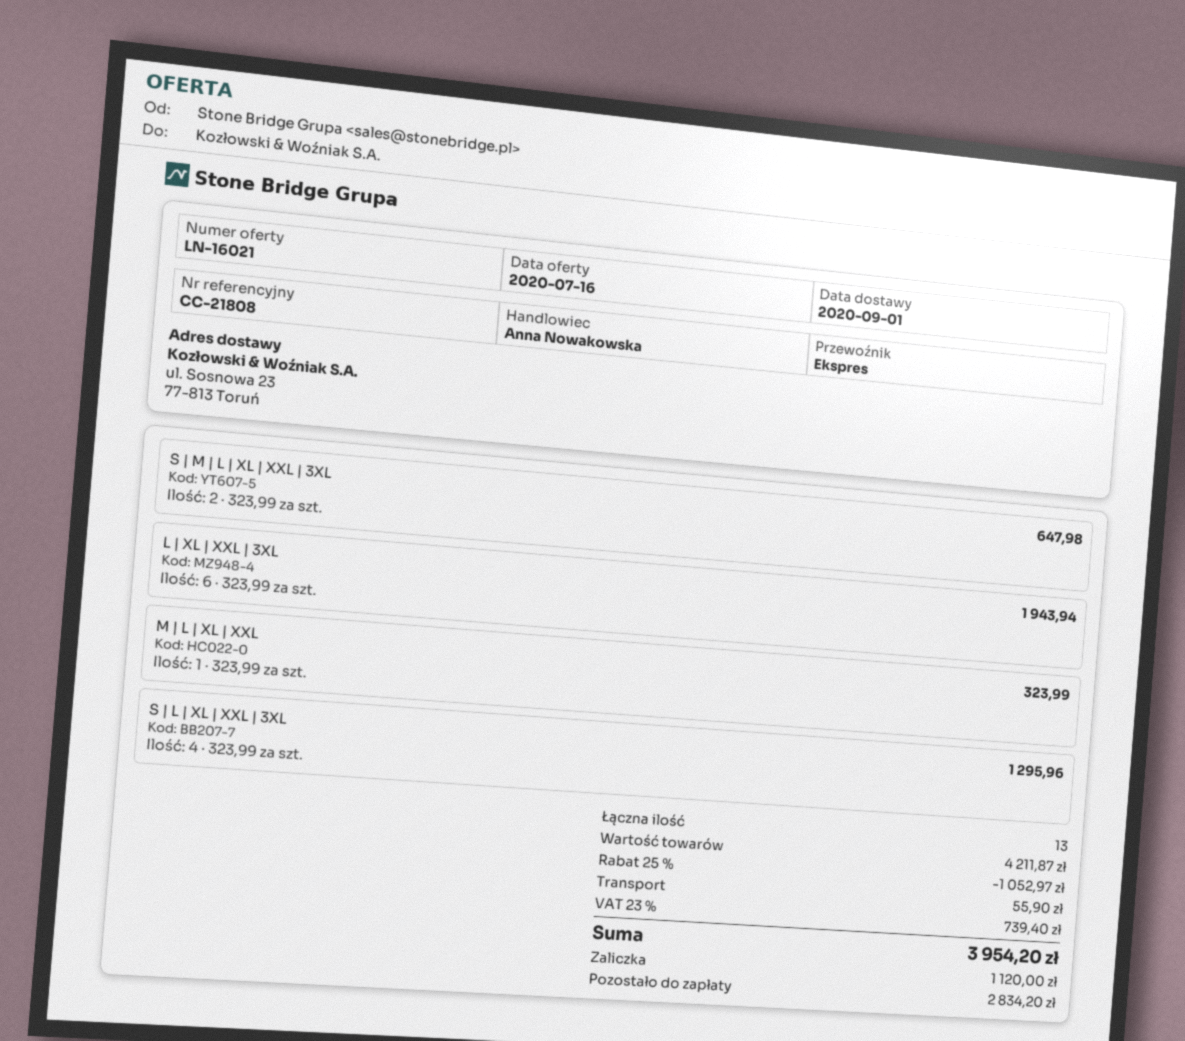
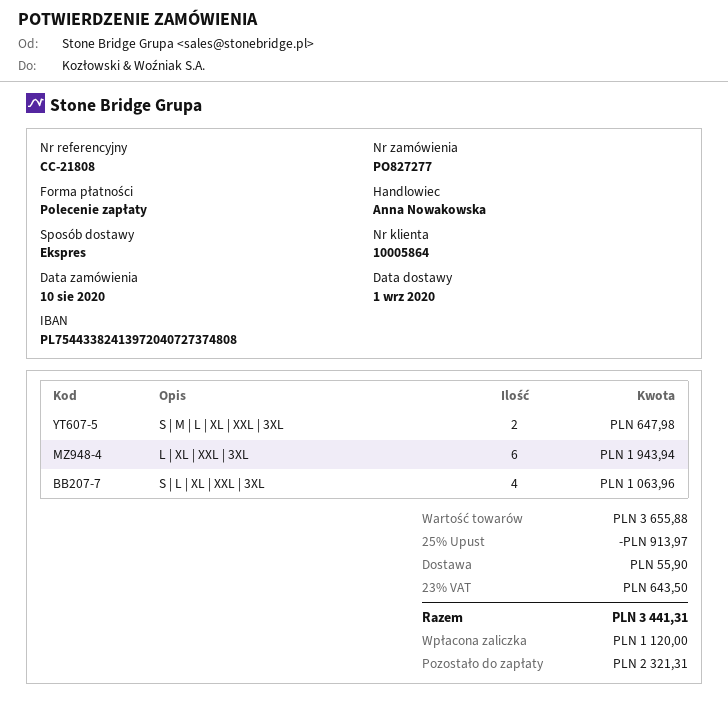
M | L | XL | XXL: 1 for 323.99 -> none
S | L | XL | XXL | 3XL: 4 for 1295.96 -> 4 for 1063.96
subtotal: 4211.87 -> 3655.88
discount: 25% = 1052.97 -> 25% = 913.97
tax: 23% = 739.40 -> 23% = 643.50
total: 3954.20 -> 3441.31
balance: 2834.20 -> 2321.31

